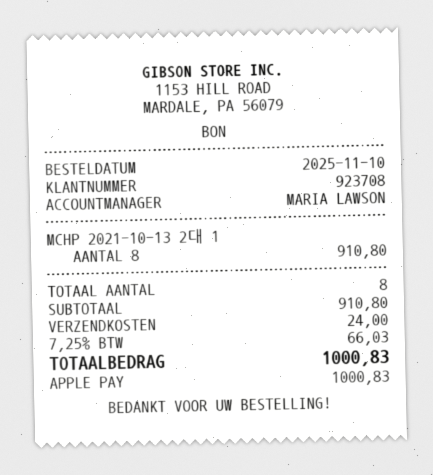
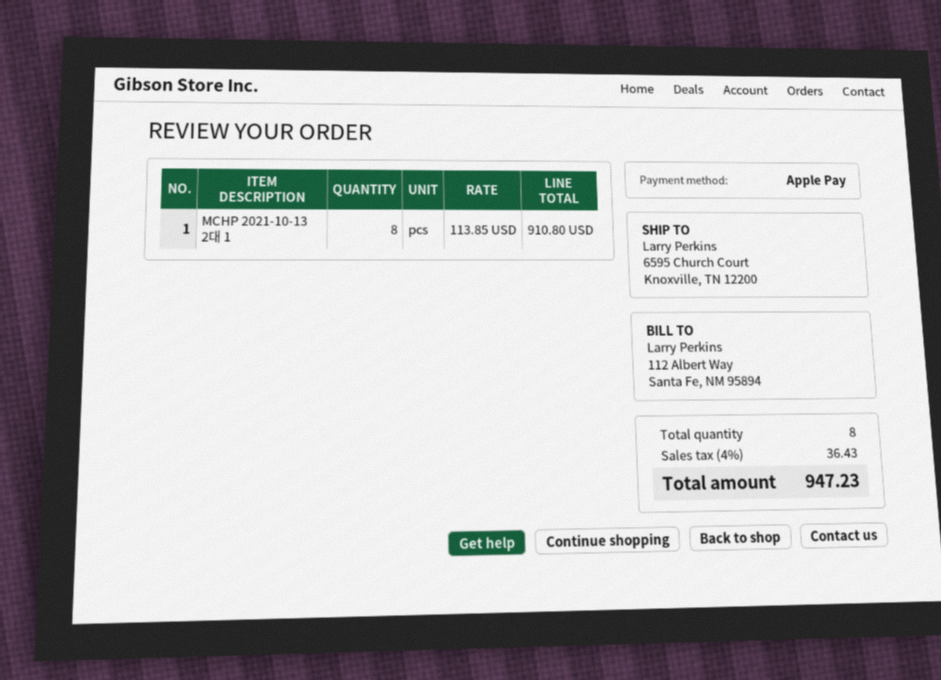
shipping: 24.00 -> none
tax: 7.25% = 66.03 -> 4% = 36.43
total: 1000.83 -> 947.23

